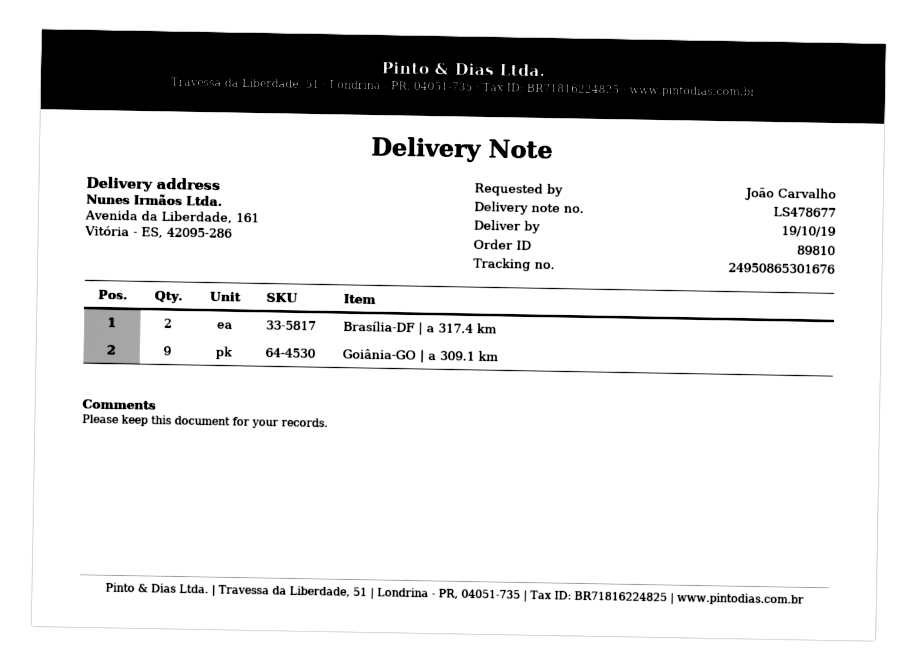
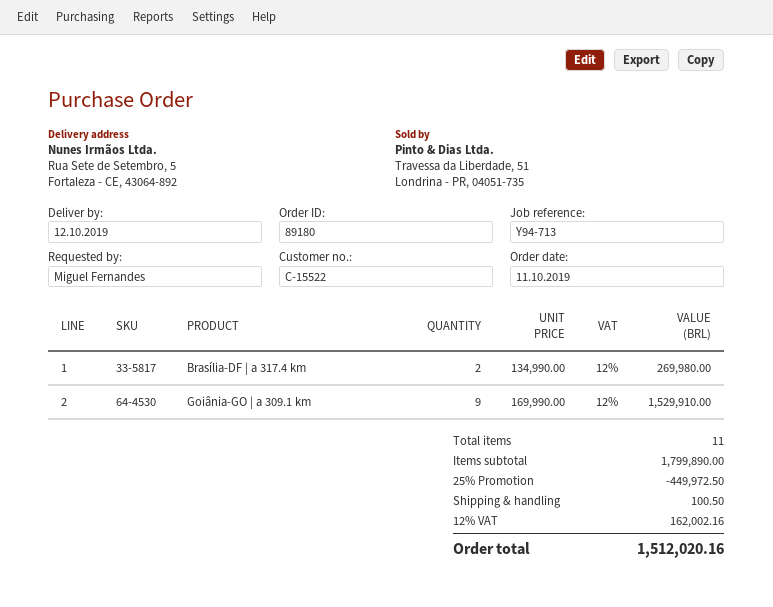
order number: 89810 -> 89180
delivery date: 2019-10-19 -> 2019-10-12
ordered by: João Carvalho -> Miguel Fernandes
ship to: Avenida da Liberdade, 161, Vitória - ES, 42095-286 -> Rua Sete de Setembro, 5, Fortaleza - CE, 43064-892

